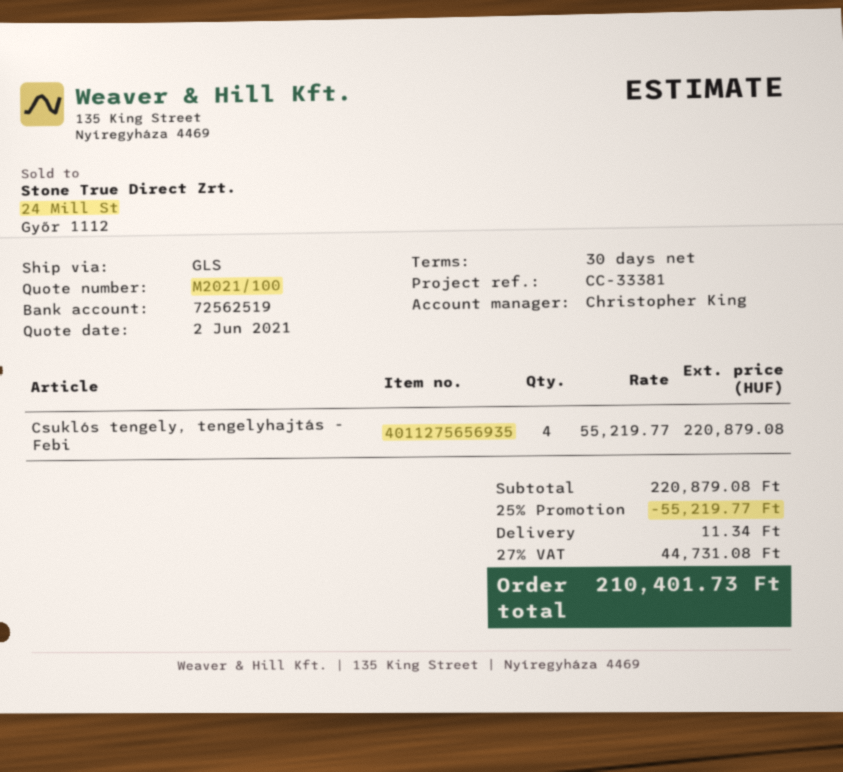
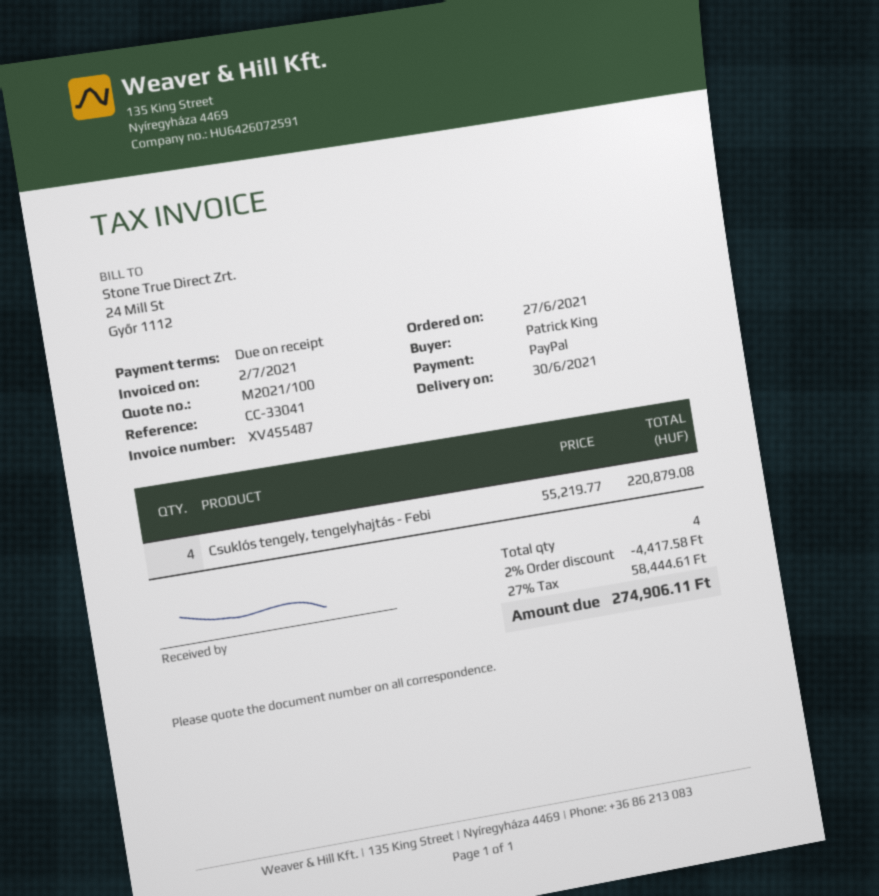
payment terms: 30 days -> on receipt
reference: CC-33381 -> CC-33041
discount: 25% = 55219.77 -> 2% = 4417.58
shipping: 11.34 -> none
tax: 27% = 44731.08 -> 27% = 58444.61
total: 210401.73 -> 274906.11

